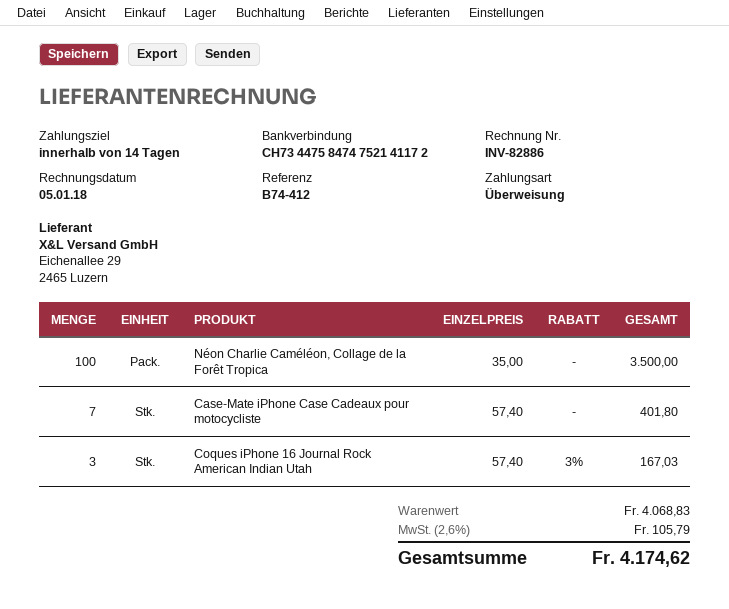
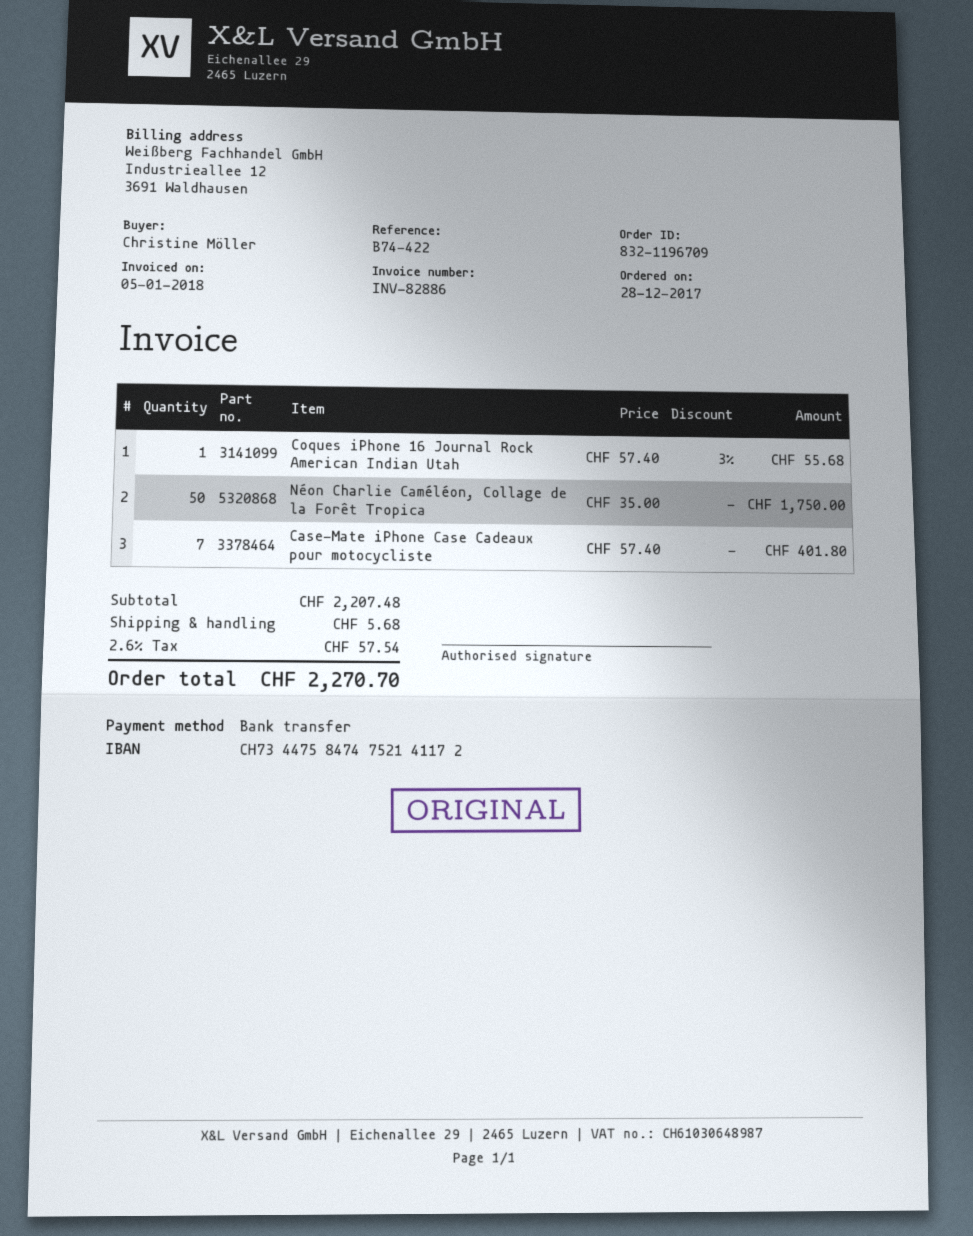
reference: B74-412 -> B74-422
Néon Charlie Caméléon, Collage de la Forêt Tropica: 100 x 35.00 = 3500.00 -> 50 x 35.00 = 1750.00
Coques iPhone 16 Journal Rock American Indian Utah: 3 x 57.40 - 3% = 167.03 -> 1 x 57.40 - 3% = 55.68
subtotal: 4068.83 -> 2207.48
shipping: none -> 5.68
tax: 2.6% = 105.79 -> 2.6% = 57.54
total: 4174.62 -> 2270.70

